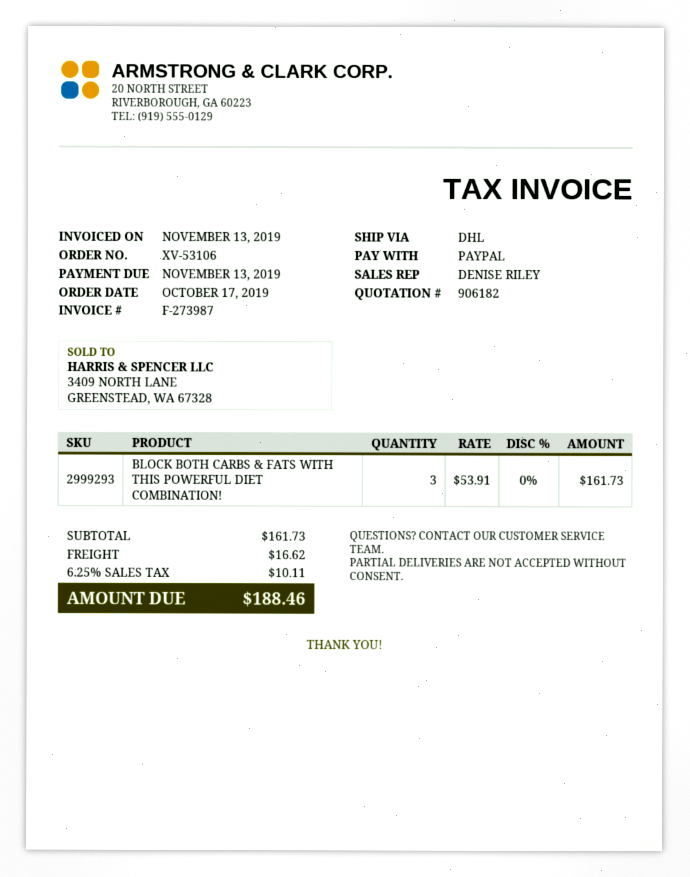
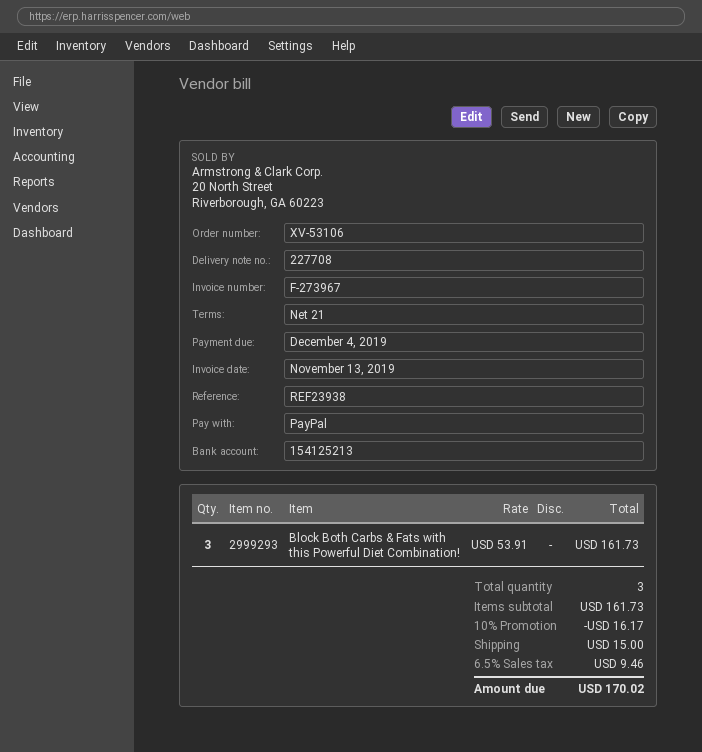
invoice number: F-273987 -> F-273967
due date: 2019-11-13 -> 2019-12-04
discount: none -> 10% = 16.17
shipping: 16.62 -> 15.00
tax: 6.25% = 10.11 -> 6.5% = 9.46
total: 188.46 -> 170.02

